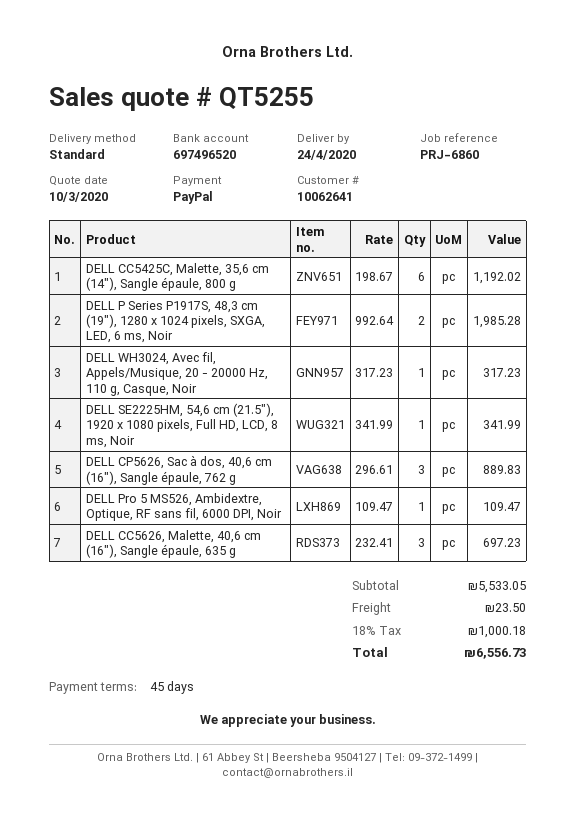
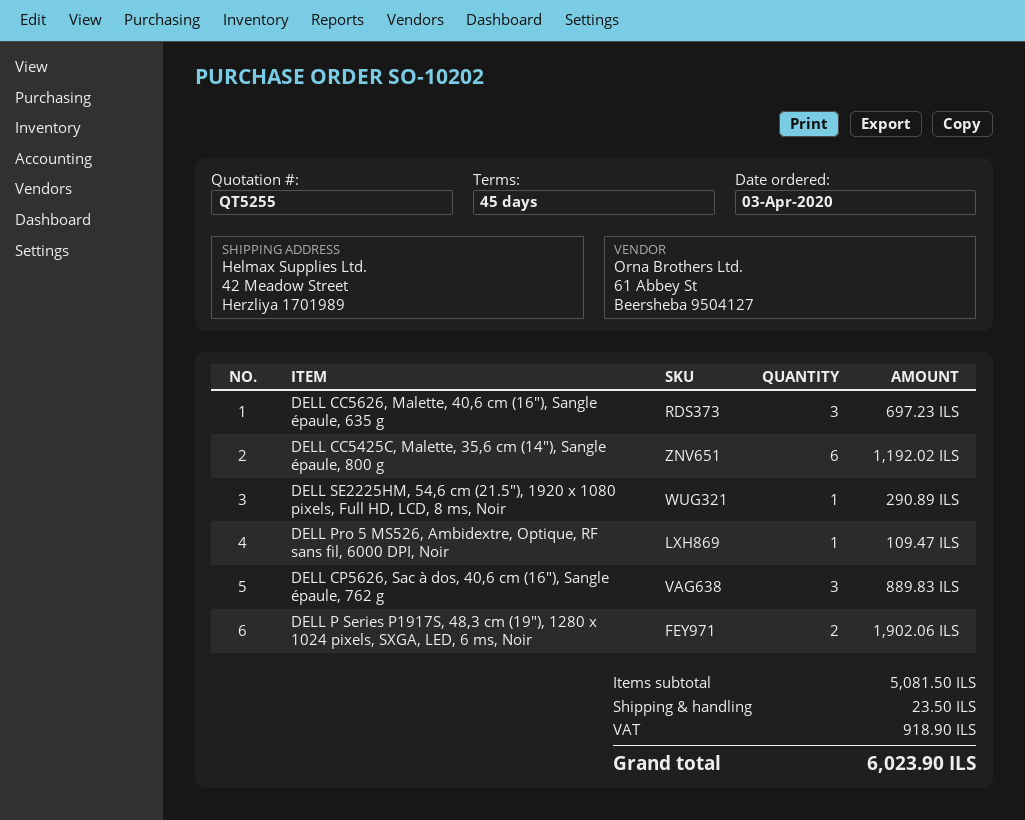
DELL P Series P1917S, 48,3 cm (19"), 1280 x 1024 pixels, SXGA, LED, 6 ms, Noir: 2 for 1985.28 -> 2 for 1902.06
DELL WH3024, Avec fil, Appels/Musique, 20 - 20000 Hz, 110 g, Casque, Noir: 1 for 317.23 -> none
DELL SE2225HM, 54,6 cm (21.5"), 1920 x 1080 pixels, Full HD, LCD, 8 ms, Noir: 1 for 341.99 -> 1 for 290.89
subtotal: 5533.05 -> 5081.50
tax: 1000.18 -> 918.90
total: 6556.73 -> 6023.90

